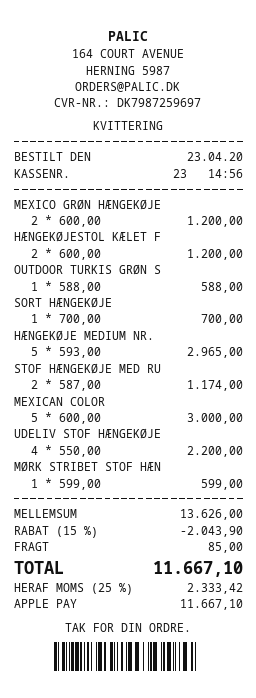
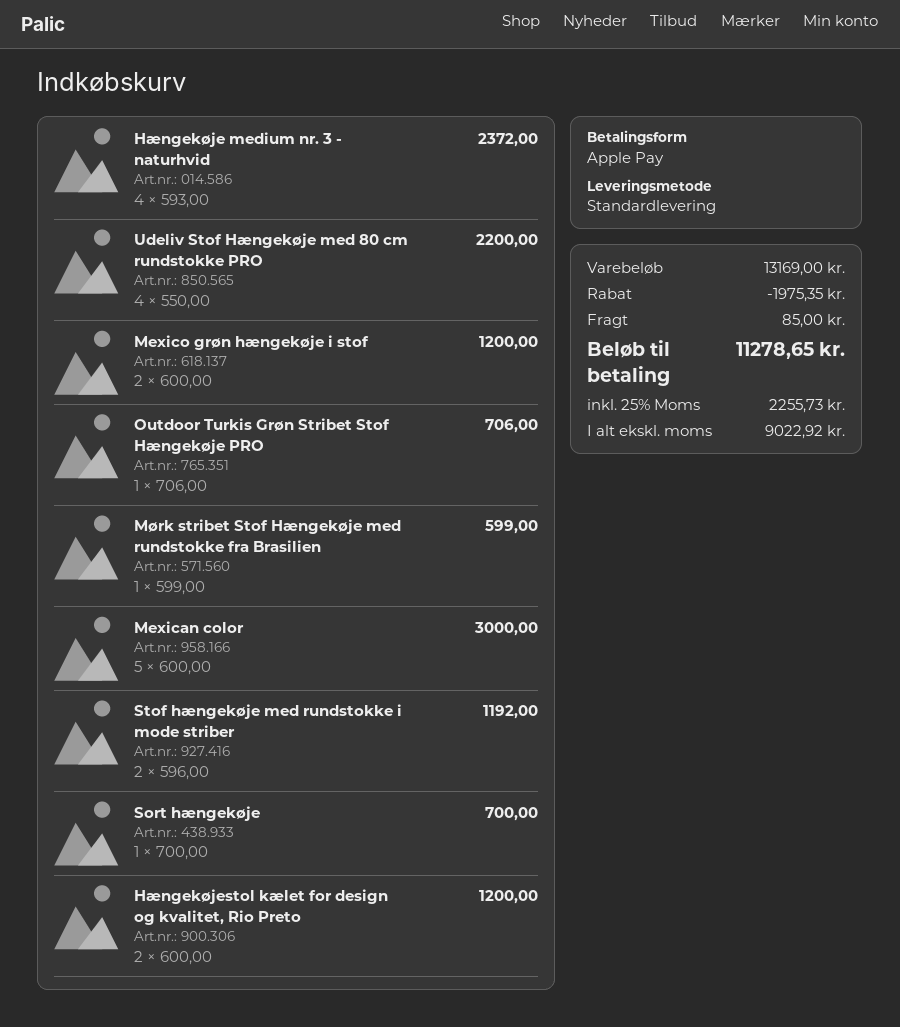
OUTDOOR TURKIS GRØN S: 1 x 588.00 = 588.00 -> 1 x 706.00 = 706.00
HÆNGEKØJE MEDIUM NR.: 5 x 593.00 = 2965.00 -> 4 x 593.00 = 2372.00
STOF HÆNGEKØJE MED RU: 2 x 587.00 = 1174.00 -> 2 x 596.00 = 1192.00
subtotal: 13626.00 -> 13169.00
discount: 2043.90 -> 1975.35
tax: 25% = 2333.42 -> 25% = 2255.73
total: 11667.10 -> 11278.65

